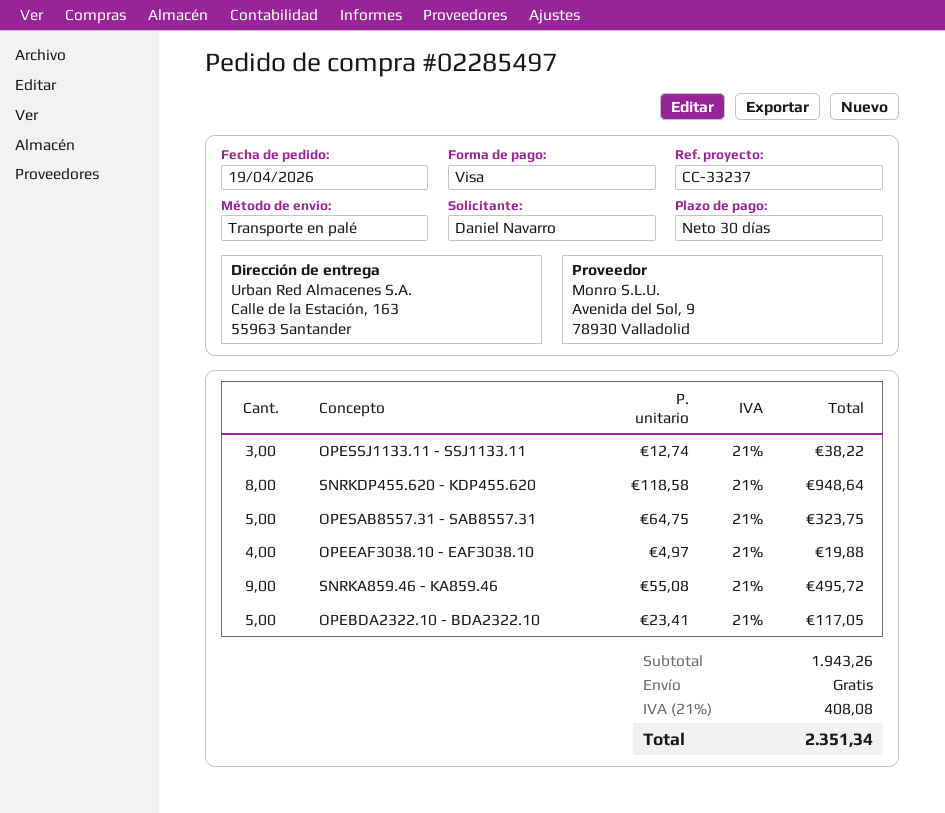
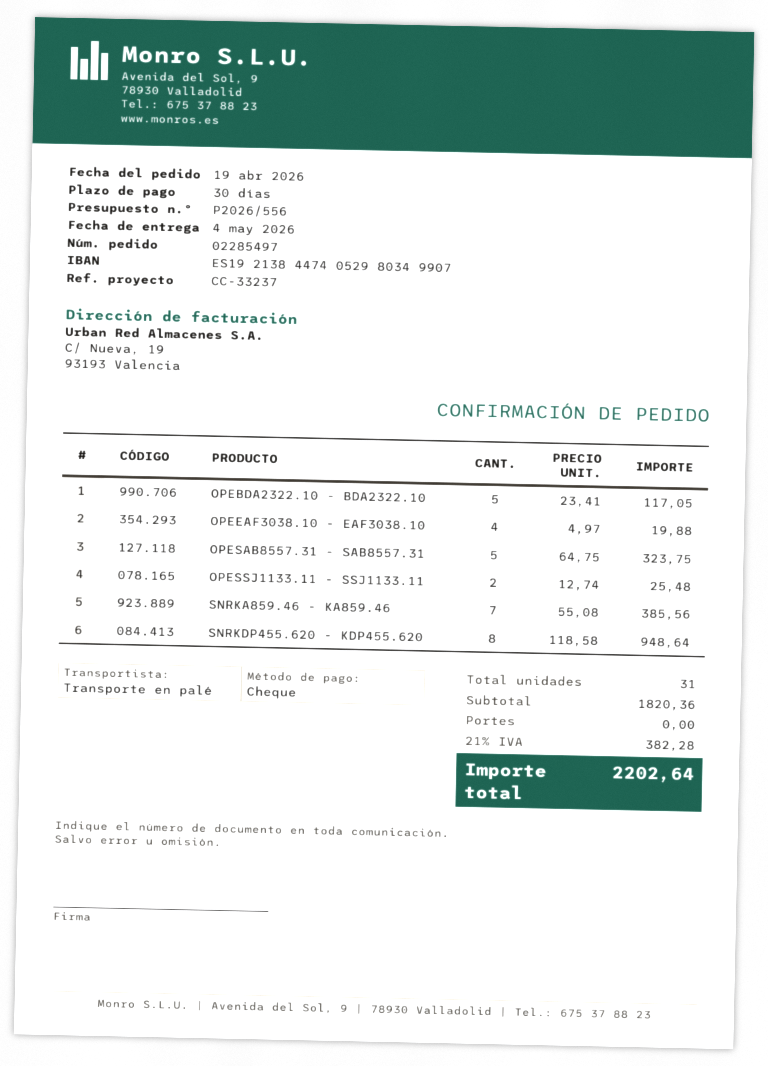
payment method: Visa -> cheque
OPESSJ1133.11 - SSJ1133.11: 3 x 12.74 = 38.22 -> 2 x 12.74 = 25.48
SNRKA859.46 - KA859.46: 9 x 55.08 = 495.72 -> 7 x 55.08 = 385.56
subtotal: 1943.26 -> 1820.36
tax: 21% = 408.08 -> 21% = 382.28
total: 2351.34 -> 2202.64

